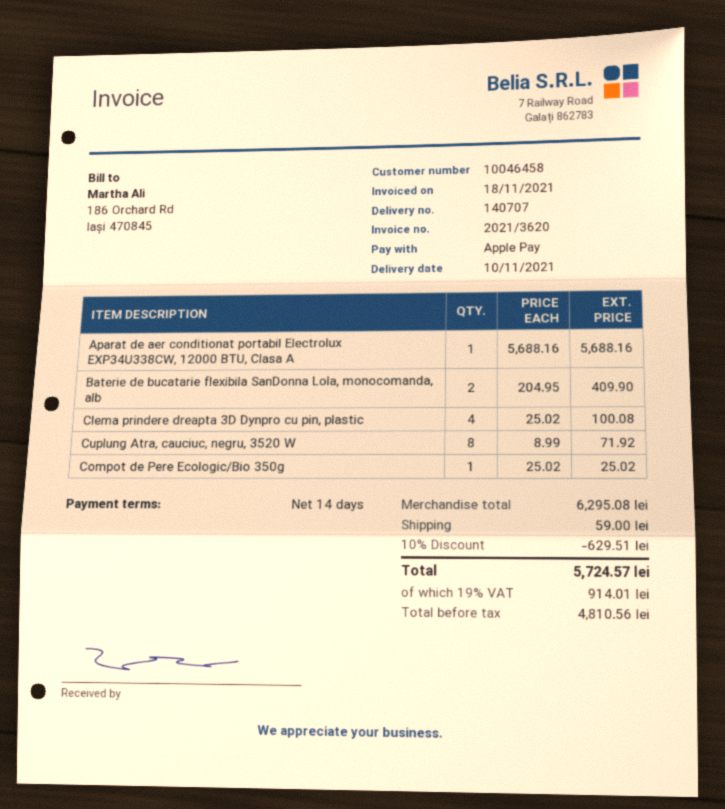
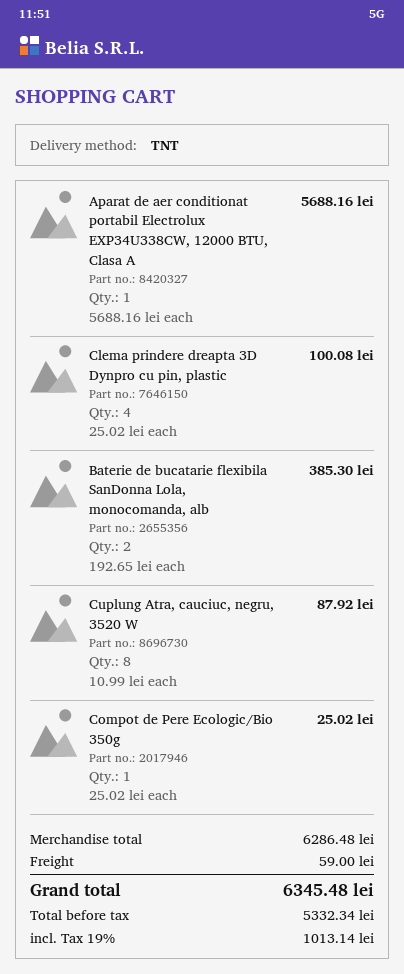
Baterie de bucatarie flexibila SanDonna Lola, monocomanda, alb: 2 x 204.95 = 409.90 -> 2 x 192.65 = 385.30
Cuplung Atra, cauciuc, negru, 3520 W: 8 x 8.99 = 71.92 -> 8 x 10.99 = 87.92
subtotal: 6295.08 -> 6286.48
discount: 10% = 629.51 -> none
net: 4810.56 -> 5332.34
tax: 19% = 914.01 -> 19% = 1013.14
total: 5724.57 -> 6345.48

